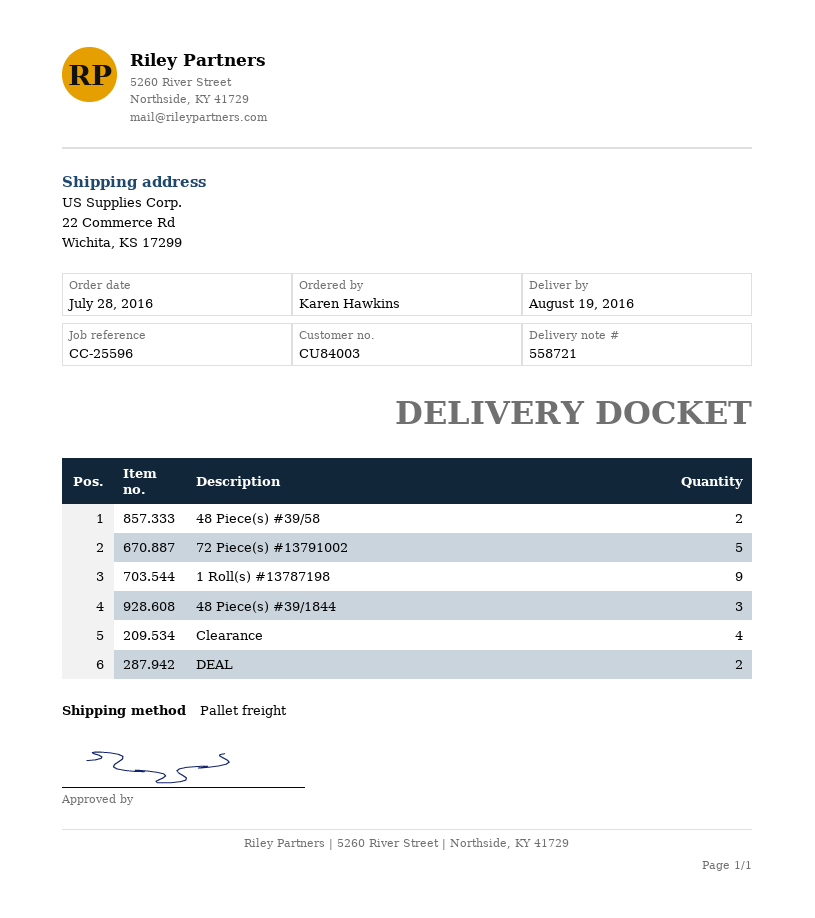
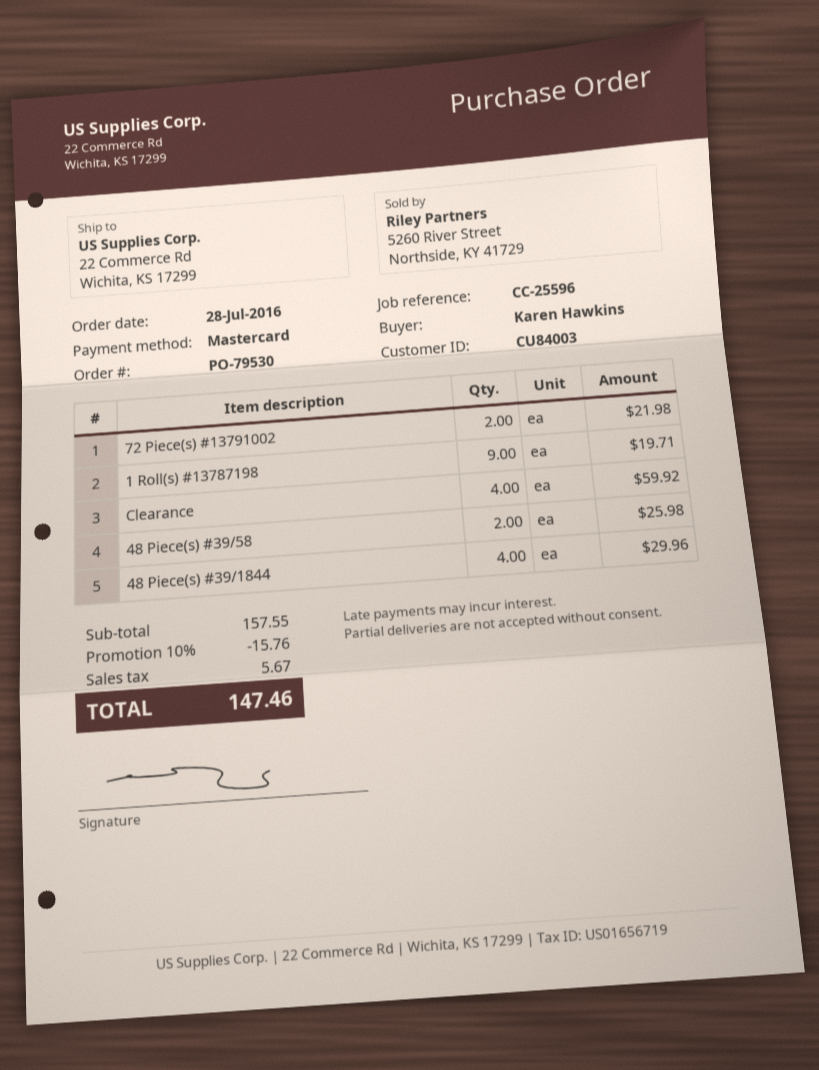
72 Piece(s) #13791002: 5 -> 2
48 Piece(s) #39/1844: 3 -> 4
DEAL: 2 -> none

